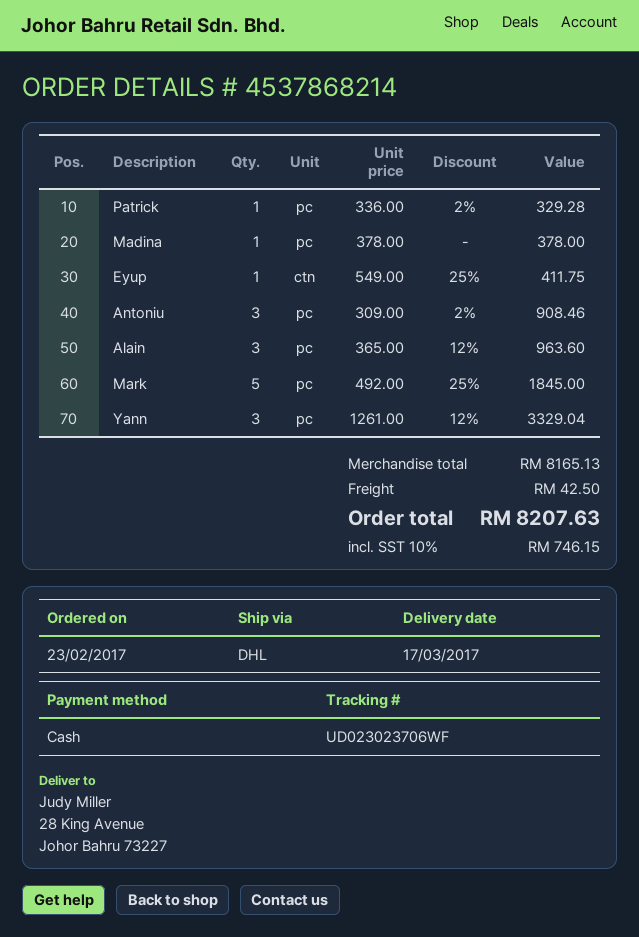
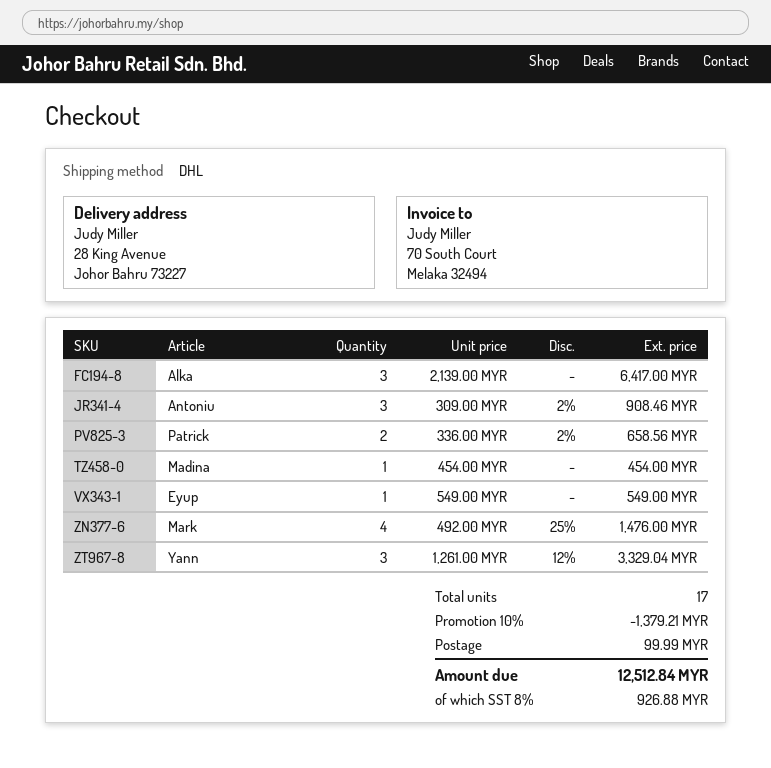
Patrick: 1 x 336.00 - 2% = 329.28 -> 2 x 336.00 - 2% = 658.56
Madina: 1 x 378.00 = 378.00 -> 1 x 454.00 = 454.00
Eyup: 1 x 549.00 - 25% = 411.75 -> 1 x 549.00 = 549.00
Alain: 3 x 365.00 - 12% = 963.60 -> none
Mark: 5 x 492.00 - 25% = 1845.00 -> 4 x 492.00 - 25% = 1476.00
Alka: none -> 3 x 2139.00 = 6417.00
discount: none -> 10% = 1379.21
shipping: 42.50 -> 99.99
tax: 10% = 746.15 -> 8% = 926.88
total: 8207.63 -> 12512.84

